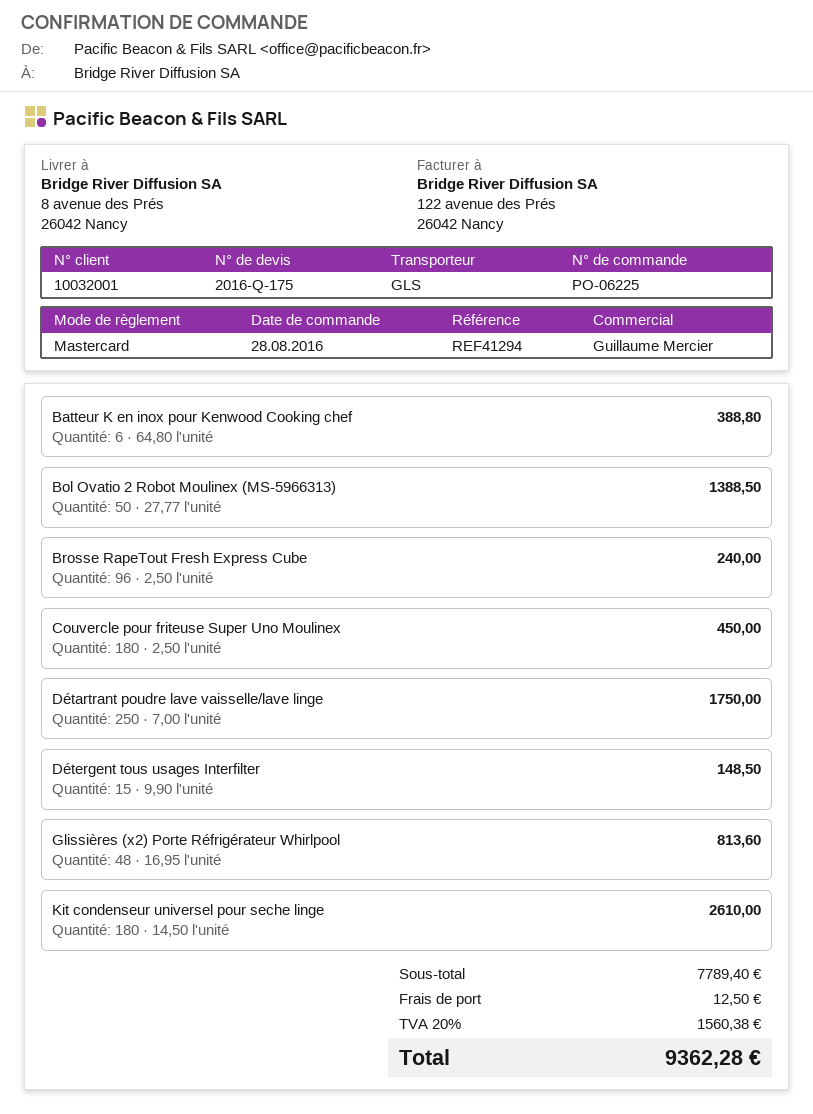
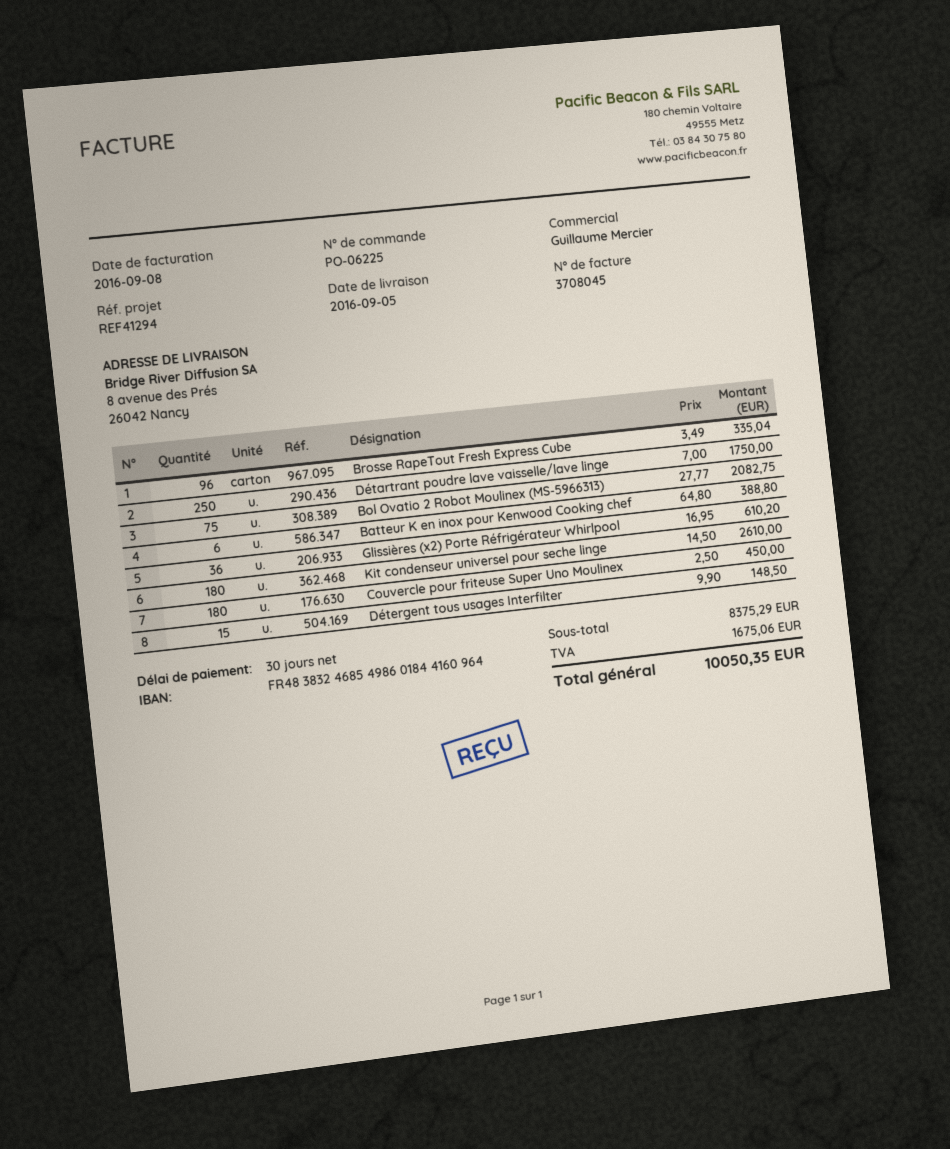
Bol Ovatio 2 Robot Moulinex (MS-5966313): 50 x 27.77 = 1388.50 -> 75 x 27.77 = 2082.75
Brosse RapeTout Fresh Express Cube: 96 x 2.50 = 240.00 -> 96 x 3.49 = 335.04
Glissières (x2) Porte Réfrigérateur Whirlpool: 48 x 16.95 = 813.60 -> 36 x 16.95 = 610.20
subtotal: 7789.40 -> 8375.29
shipping: 12.50 -> none
tax: 1560.38 -> 1675.06
total: 9362.28 -> 10050.35

